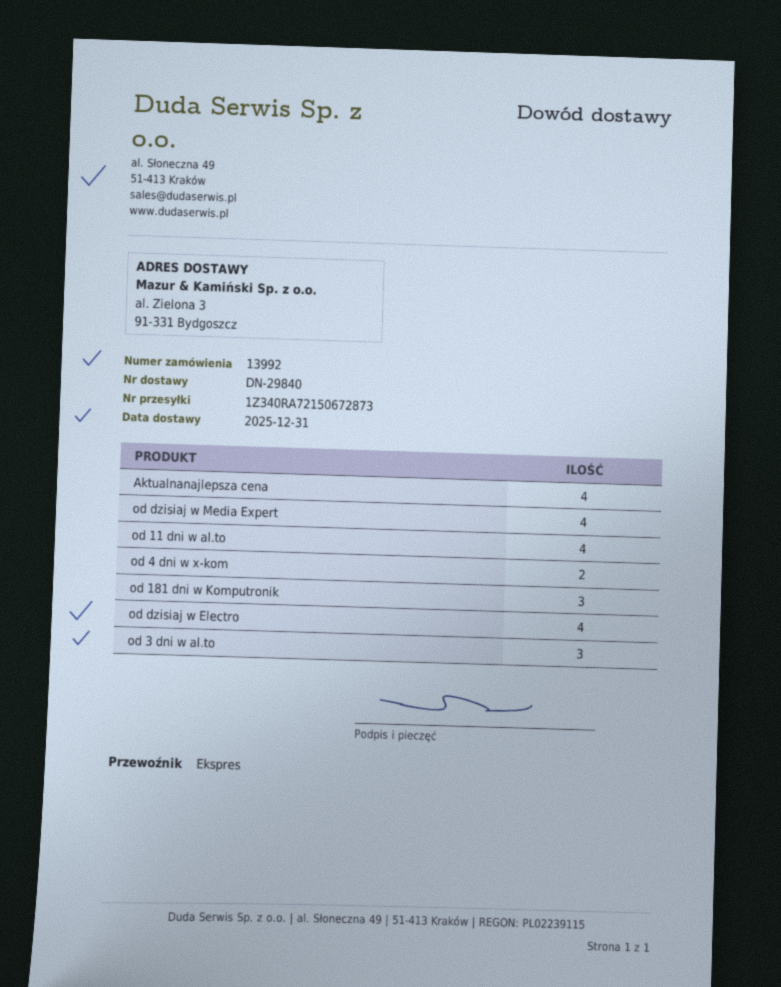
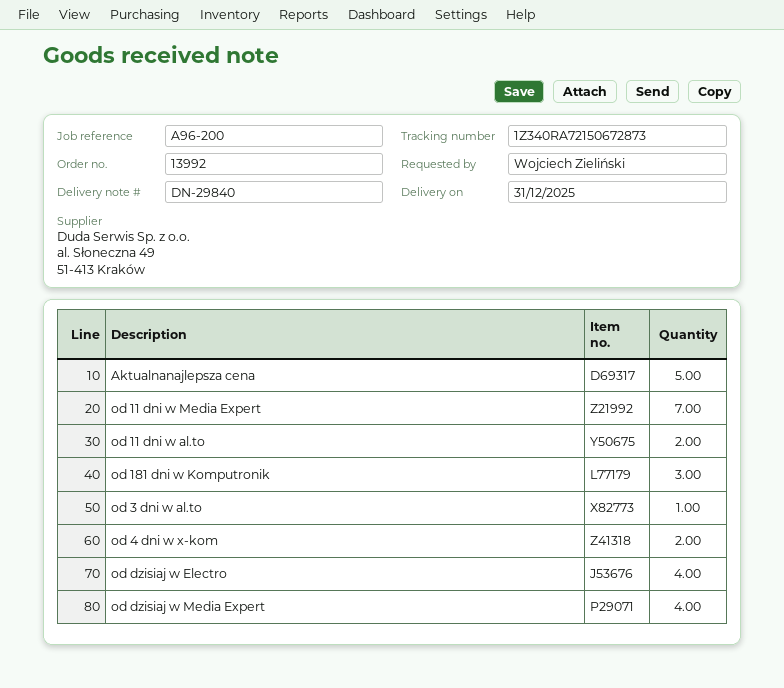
Aktualnanajlepsza cena: 4 -> 5
od 11 dni w al.to: 4 -> 2
od 3 dni w al.to: 3 -> 1
od 11 dni w Media Expert: none -> 7

